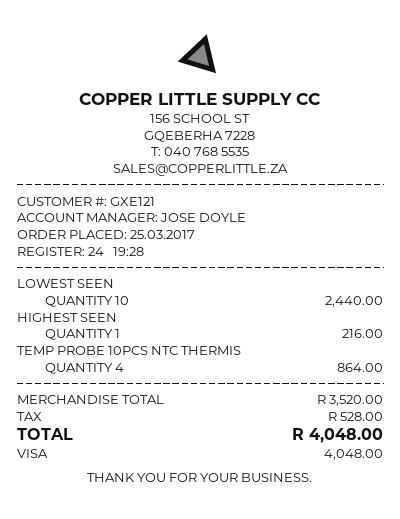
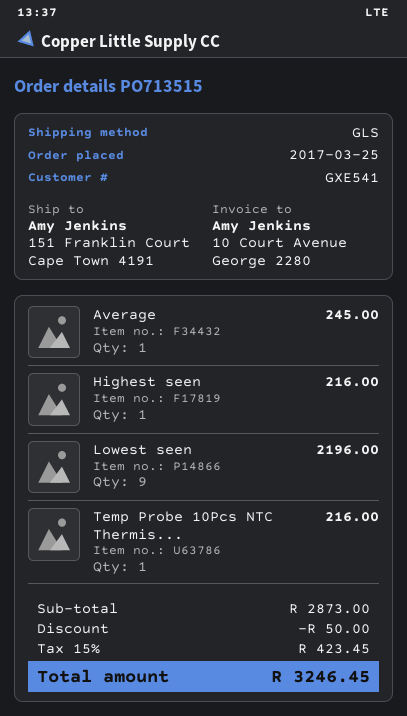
customer number: GXE121 -> GXE541
LOWEST SEEN: 10 for 2440.00 -> 9 for 2196.00
TEMP PROBE 10PCS NTC THERMIS: 4 for 864.00 -> 1 for 216.00
Average: none -> 1 for 245.00
subtotal: 3520.00 -> 2873.00
discount: none -> 50.00
tax: 528.00 -> 423.45
total: 4048.00 -> 3246.45

